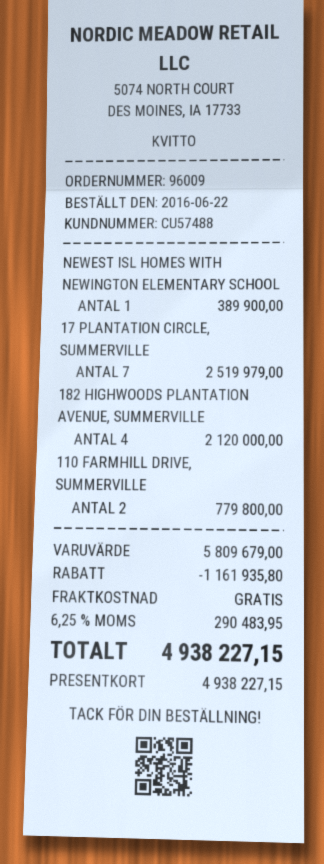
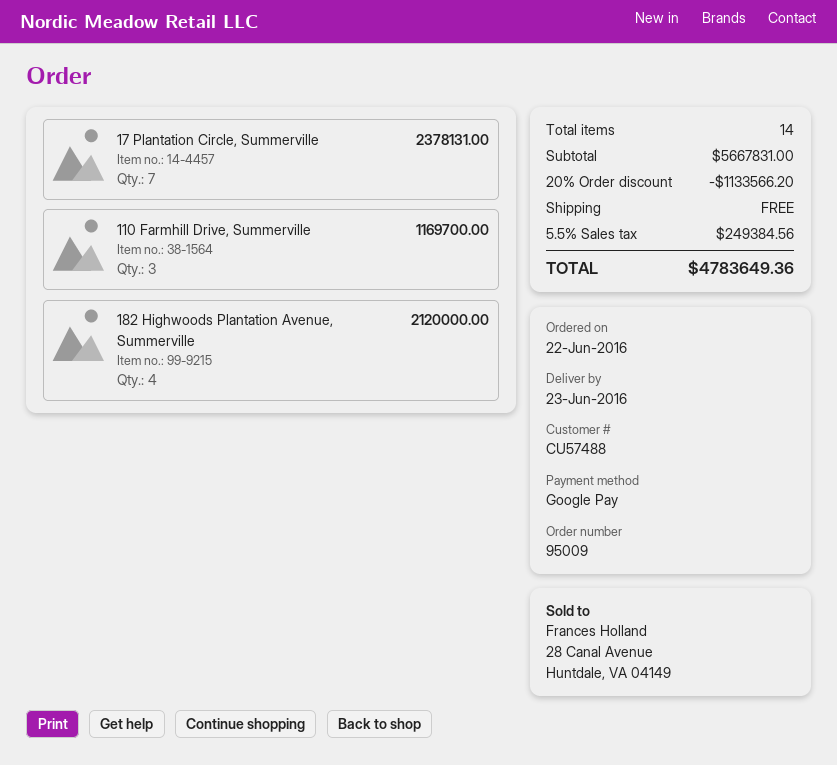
order number: 96009 -> 95009
payment method: gift card -> Google Pay
NEWEST ISL HOMES WITH NEWINGTON ELEMENTARY SCHOOL: 1 for 389900.00 -> none
17 PLANTATION CIRCLE, SUMMERVILLE: 7 for 2519979.00 -> 7 for 2378131.00
110 FARMHILL DRIVE, SUMMERVILLE: 2 for 779800.00 -> 3 for 1169700.00
subtotal: 5809679.00 -> 5667831.00
discount: 1161935.80 -> 1133566.20
tax: 6.25% = 290483.95 -> 5.5% = 249384.56
total: 4938227.15 -> 4783649.36

